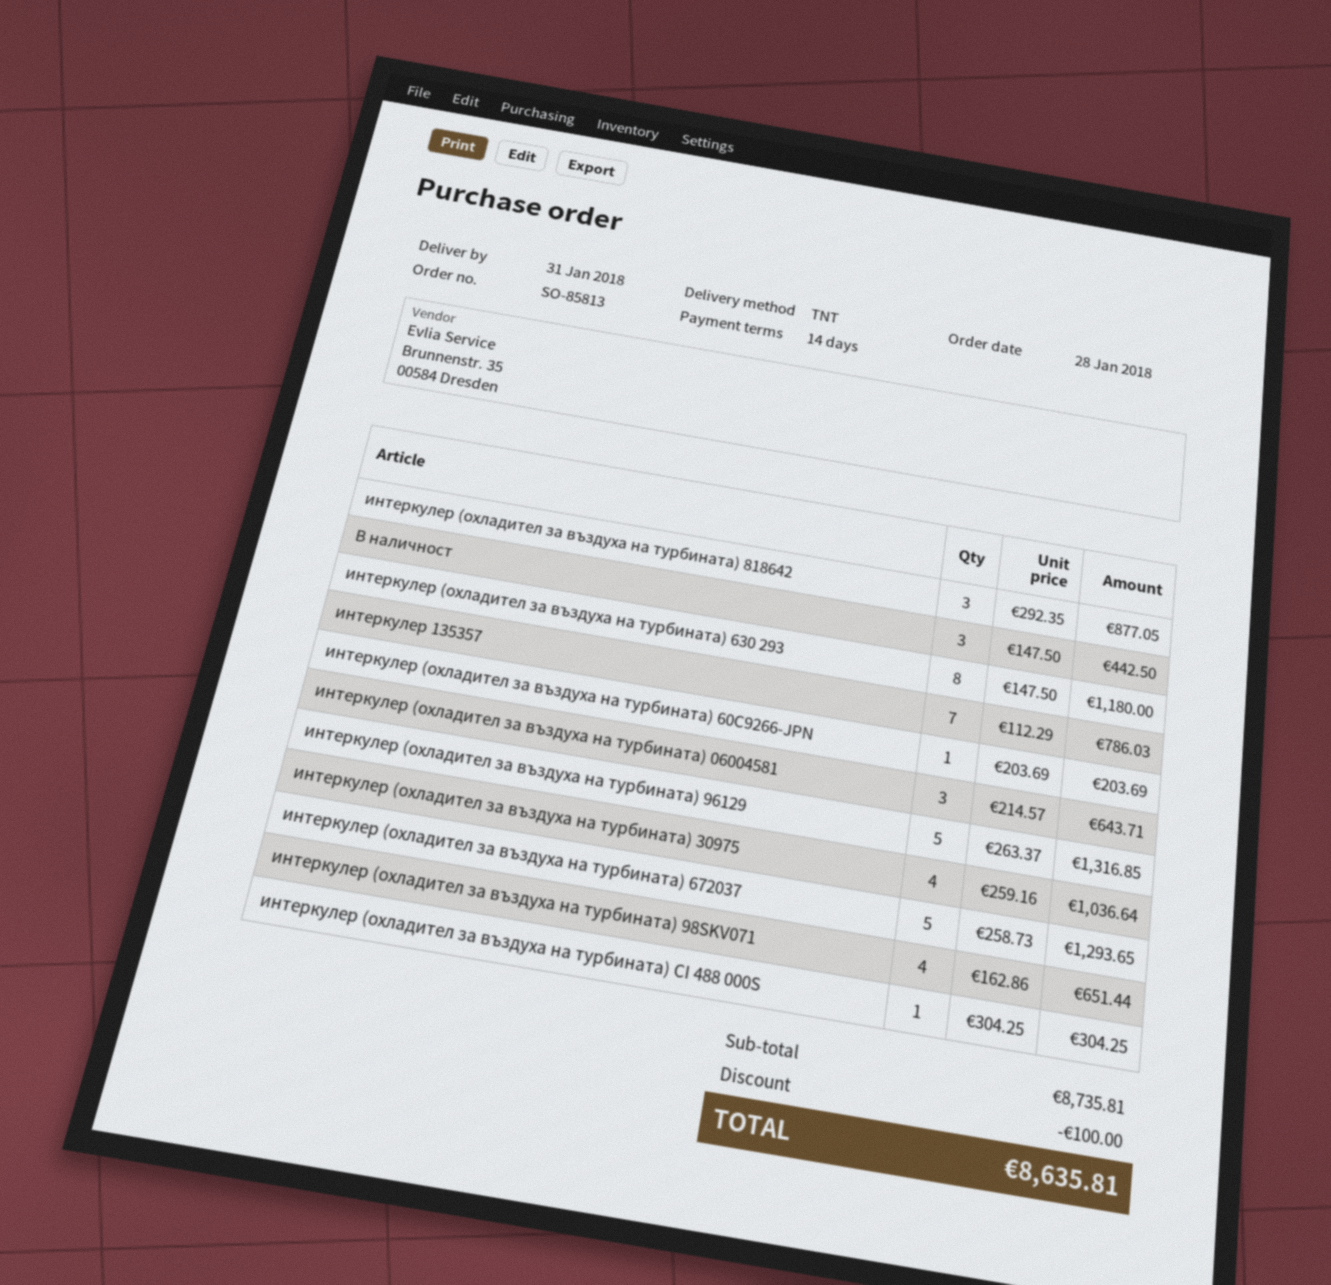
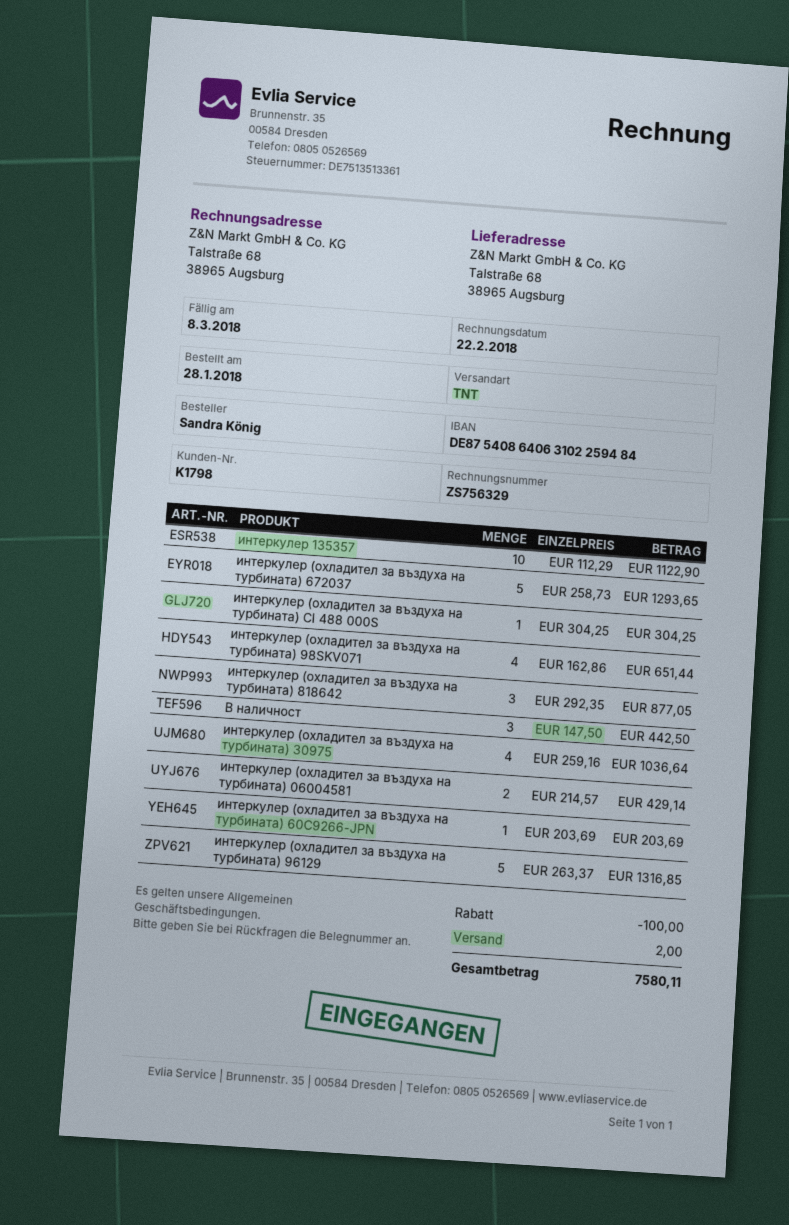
интеркулер (охладител за въздуха на турбината) 630 293: 8 x 147.50 = 1180.00 -> none
интеркулер 135357: 7 x 112.29 = 786.03 -> 10 x 112.29 = 1122.90
интеркулер (охладител за въздуха на турбината) 06004581: 3 x 214.57 = 643.71 -> 2 x 214.57 = 429.14
shipping: none -> 2.00
total: 8635.81 -> 7580.11

